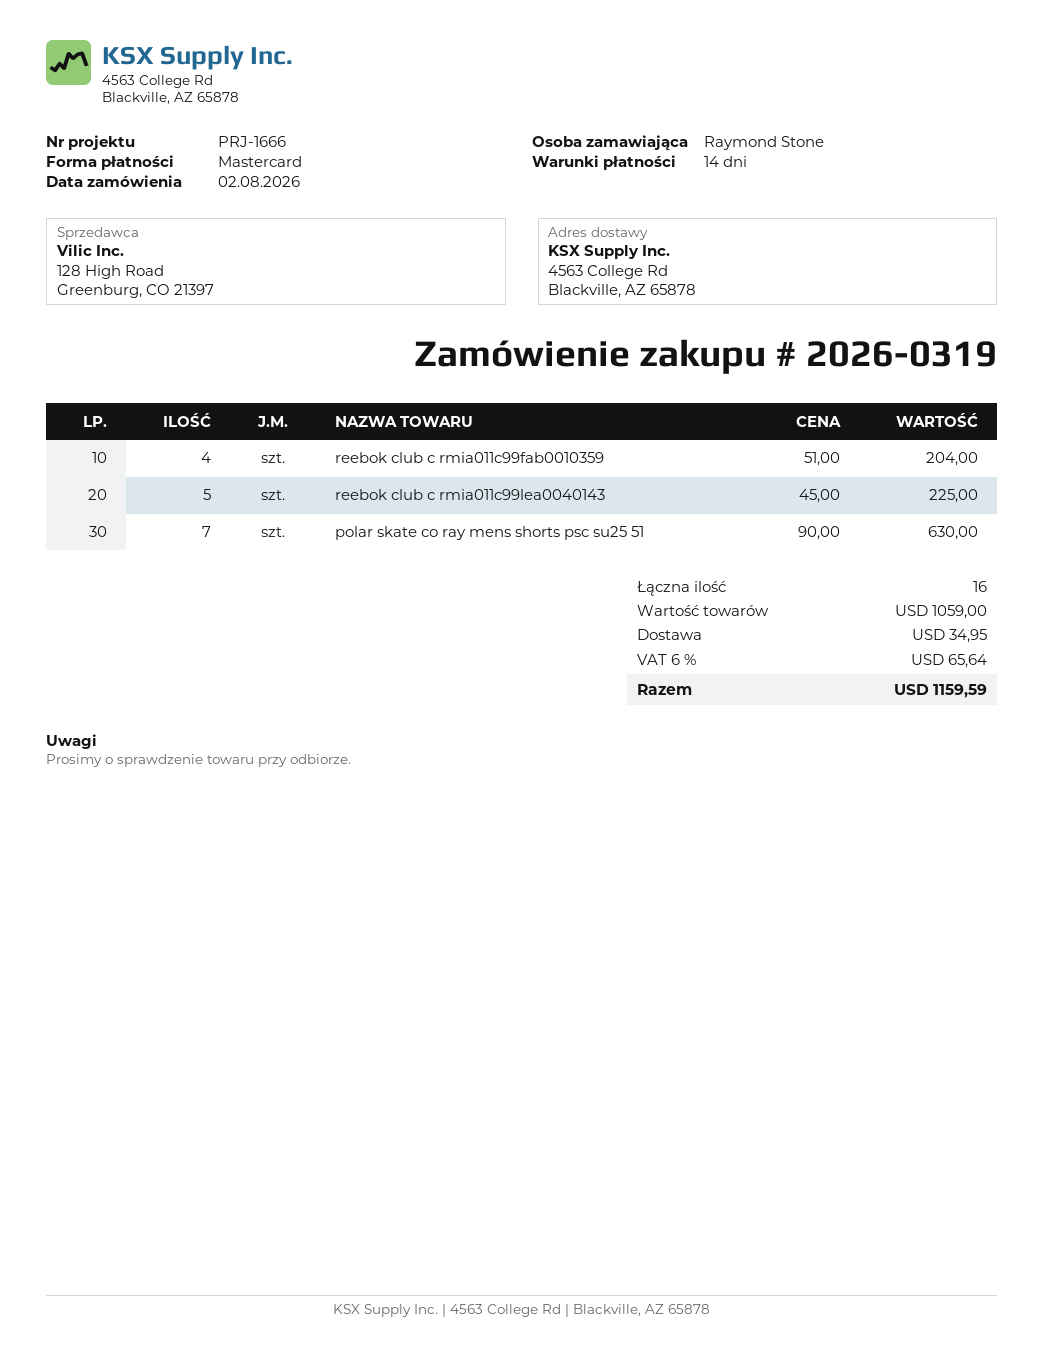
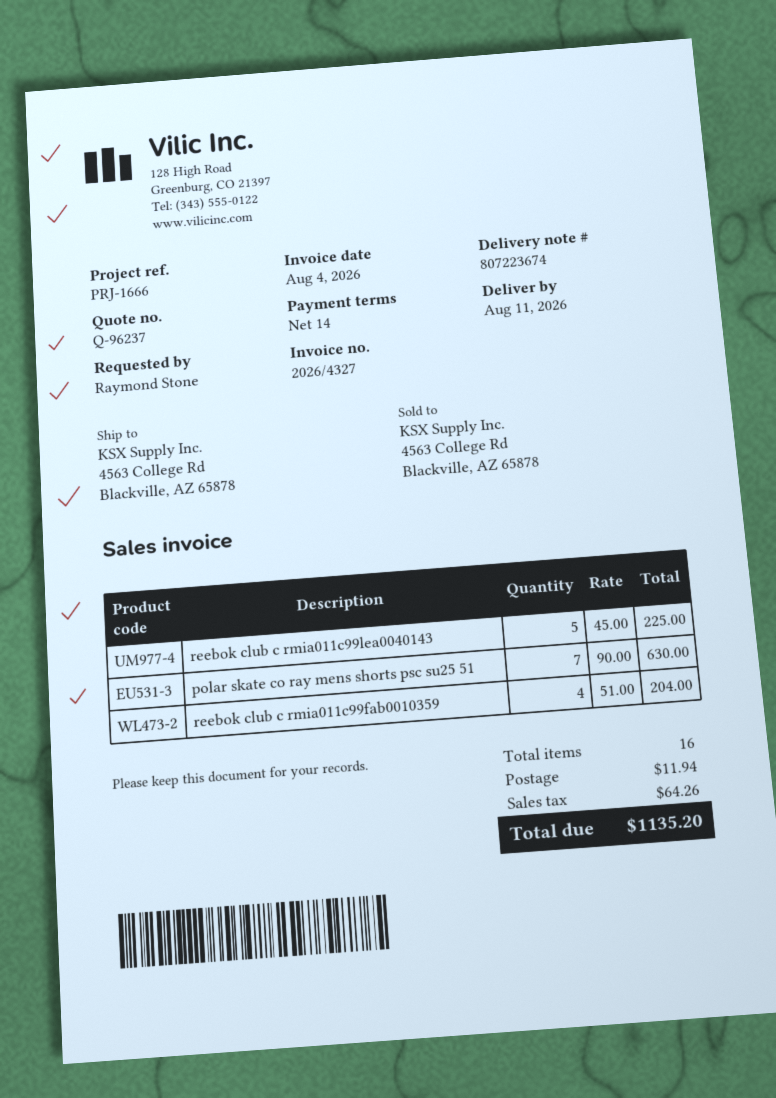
shipping: 34.95 -> 11.94
tax: 65.64 -> 64.26
total: 1159.59 -> 1135.20

